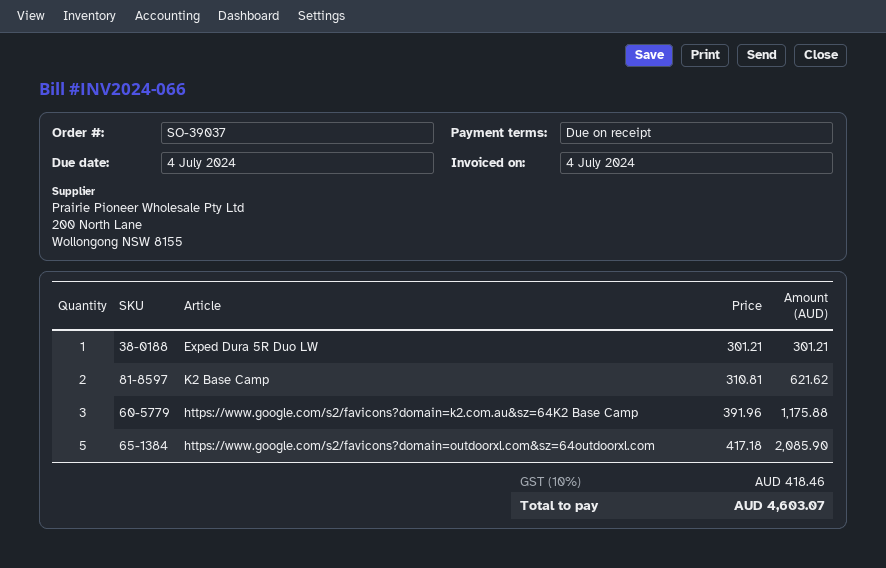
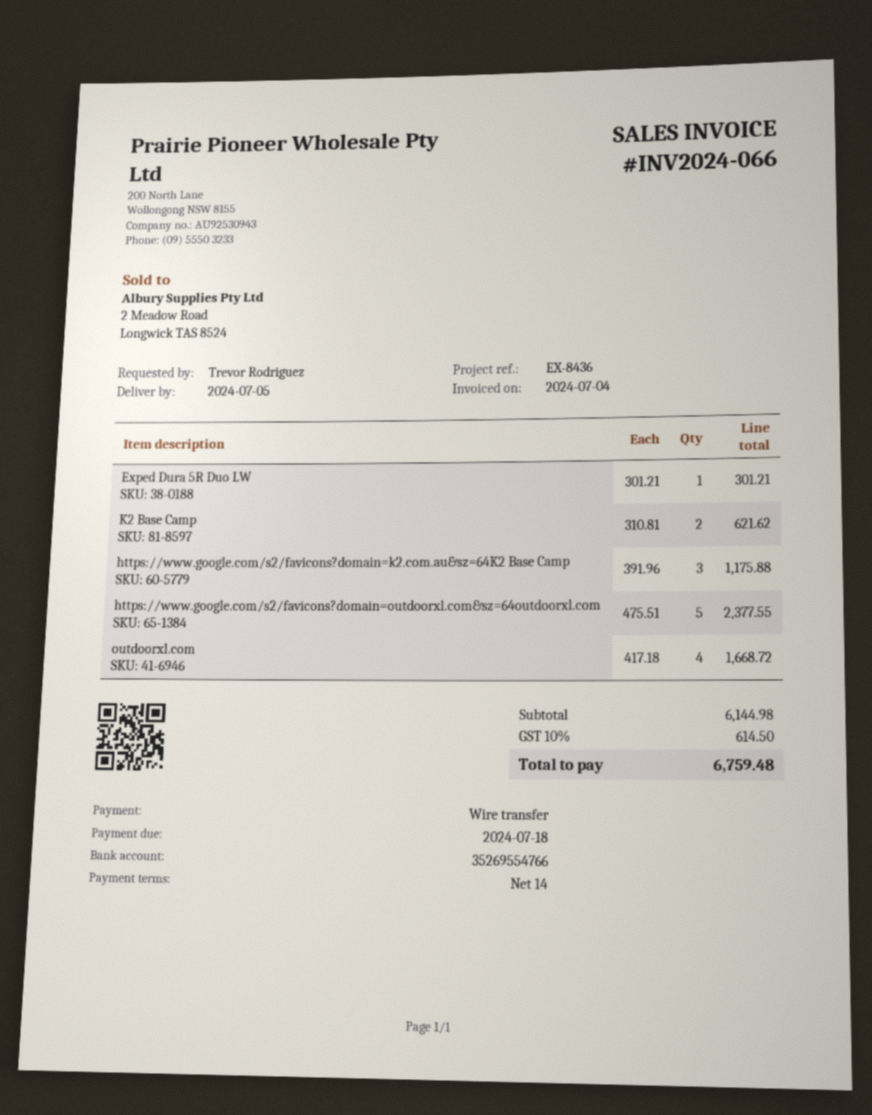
payment terms: on receipt -> 14 days
due date: 2024-07-04 -> 2024-07-18
https://www.google.com/s2/favicons?domain=outdoorxl.com&sz=64outdoorxl.com: 5 x 417.18 = 2085.90 -> 5 x 475.51 = 2377.55
outdoorxl.com: none -> 4 x 417.18 = 1668.72
tax: 10% = 418.46 -> 10% = 614.50
total: 4603.07 -> 6759.48

